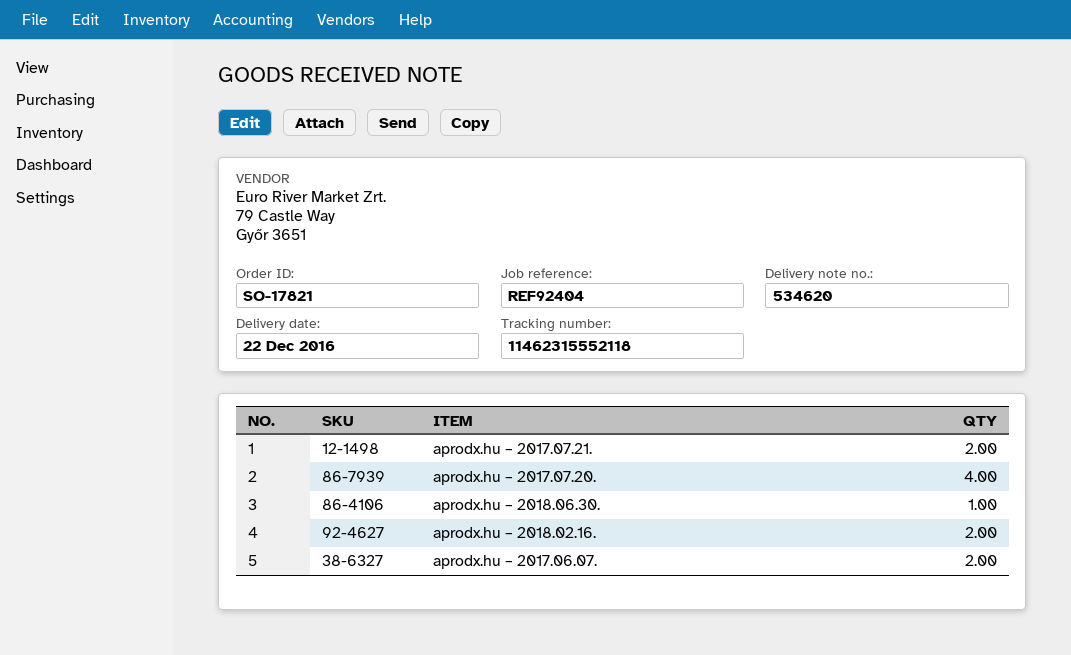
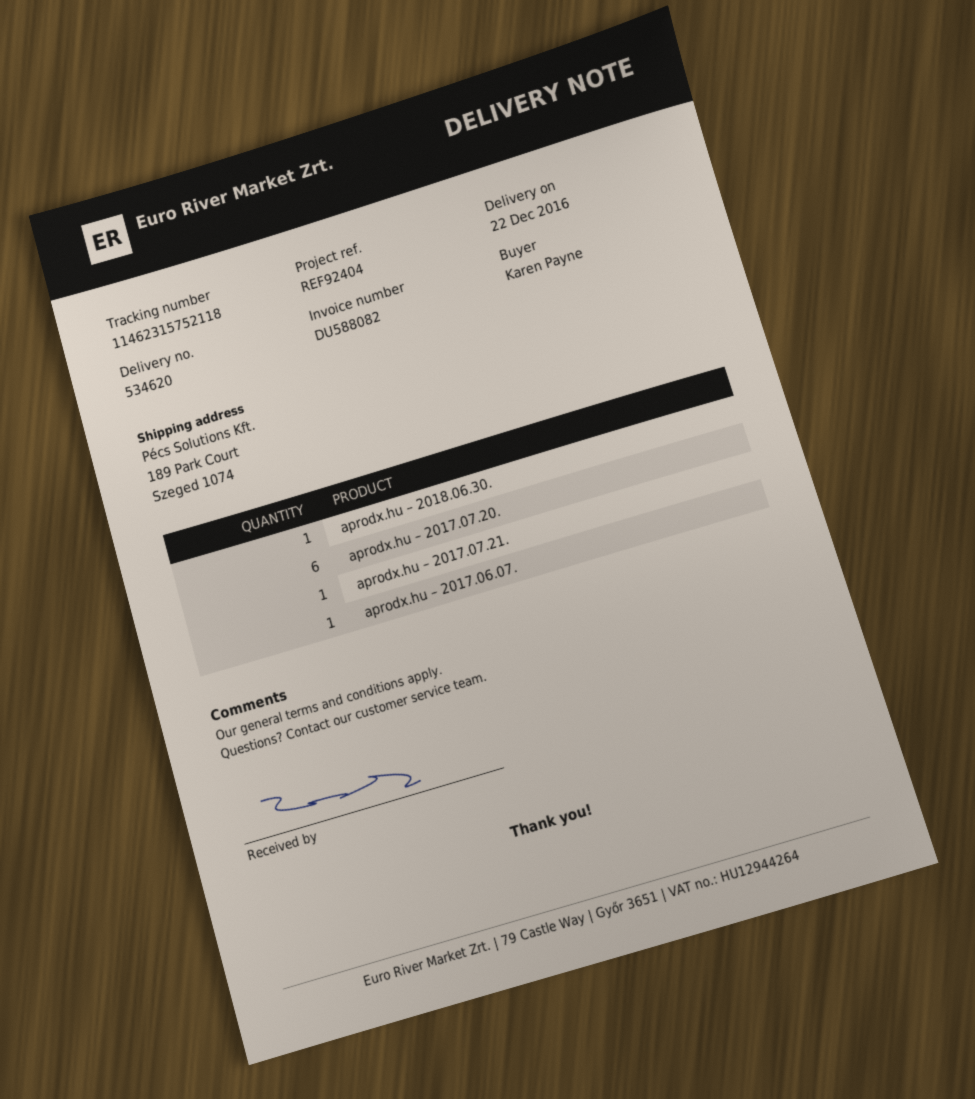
tracking number: 11462315552118 -> 11462315752118
aprodx.hu – 2017.07.21.: 2 -> 1
aprodx.hu – 2017.07.20.: 4 -> 6
aprodx.hu – 2018.02.16.: 2 -> none
aprodx.hu – 2017.06.07.: 2 -> 1

